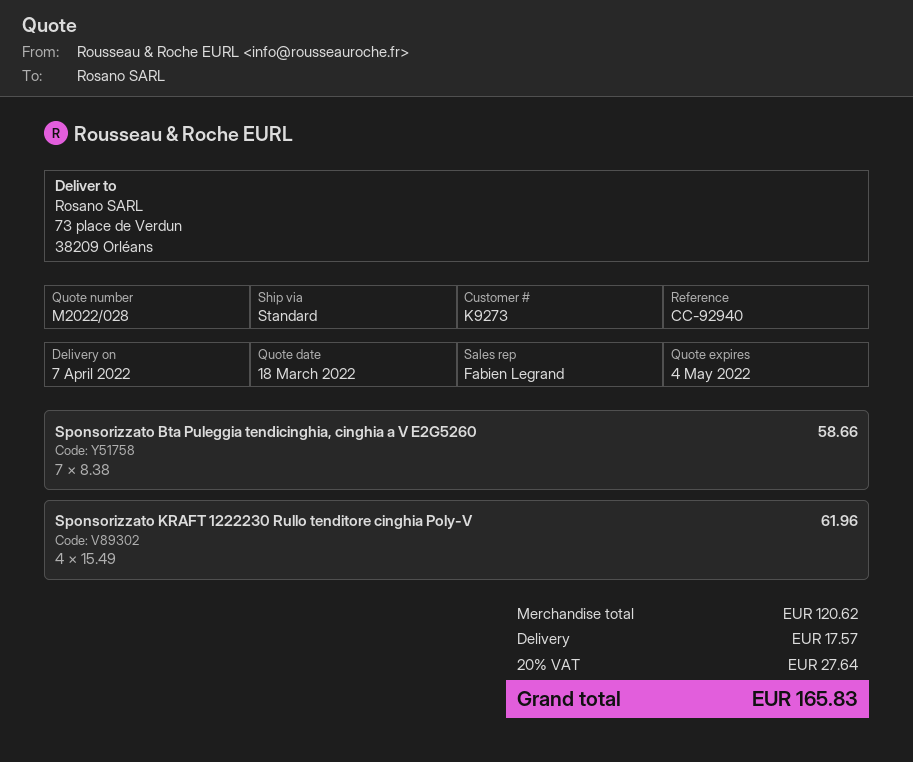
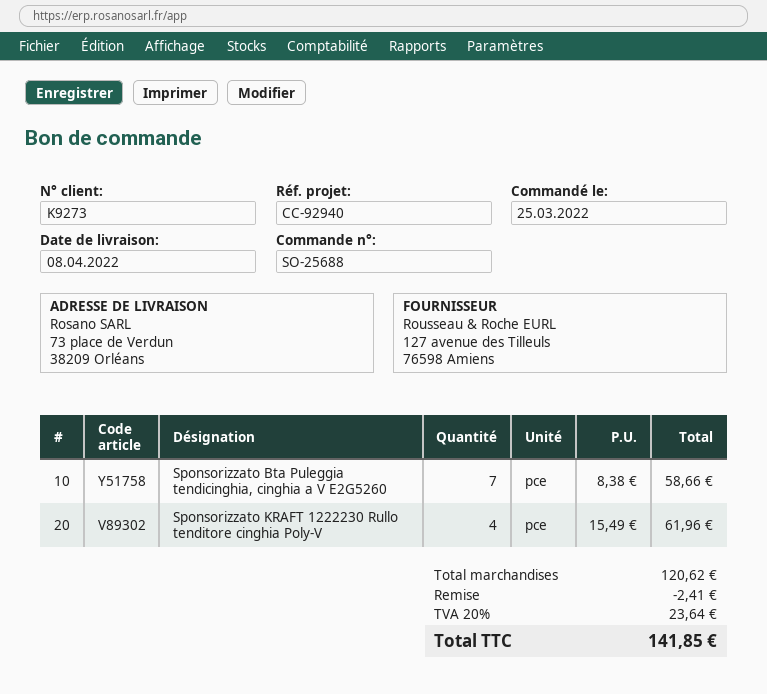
delivery date: 2022-04-07 -> 2022-04-08
discount: none -> 2.41
shipping: 17.57 -> none
tax: 20% = 27.64 -> 20% = 23.64
total: 165.83 -> 141.85

